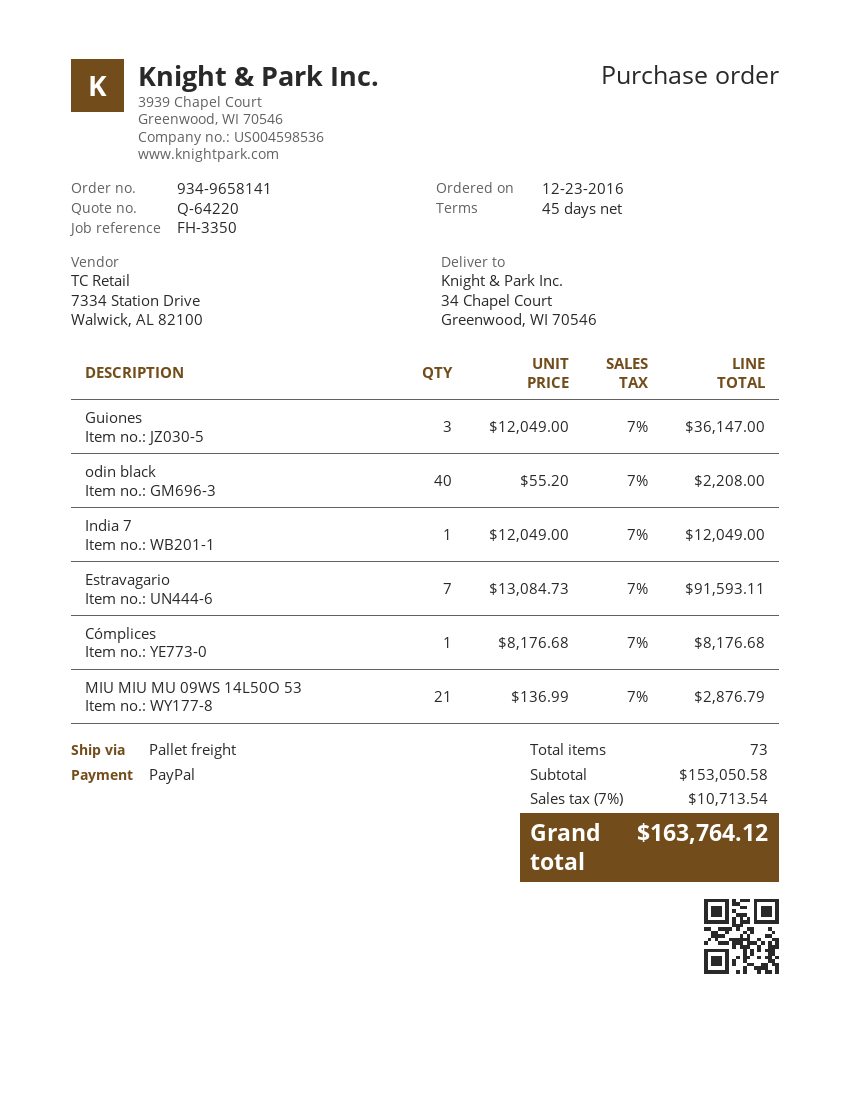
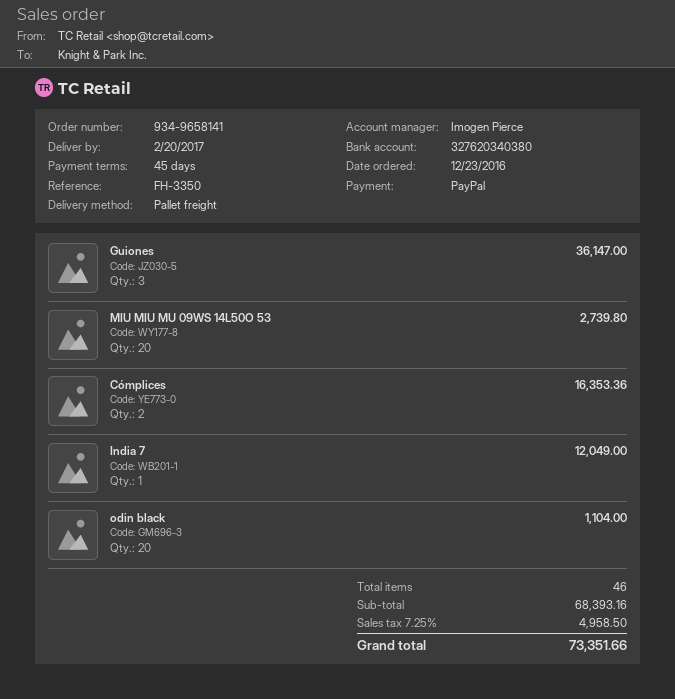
odin black: 40 for 2208.00 -> 20 for 1104.00
Estravagario: 7 for 91593.11 -> none
Cómplices: 1 for 8176.68 -> 2 for 16353.36
MIU MIU MU 09WS 14L50O 53: 21 for 2876.79 -> 20 for 2739.80
total quantity: 73 -> 46
subtotal: 153050.58 -> 68393.16
tax: 7% = 10713.54 -> 7.25% = 4958.50
total: 163764.12 -> 73351.66

